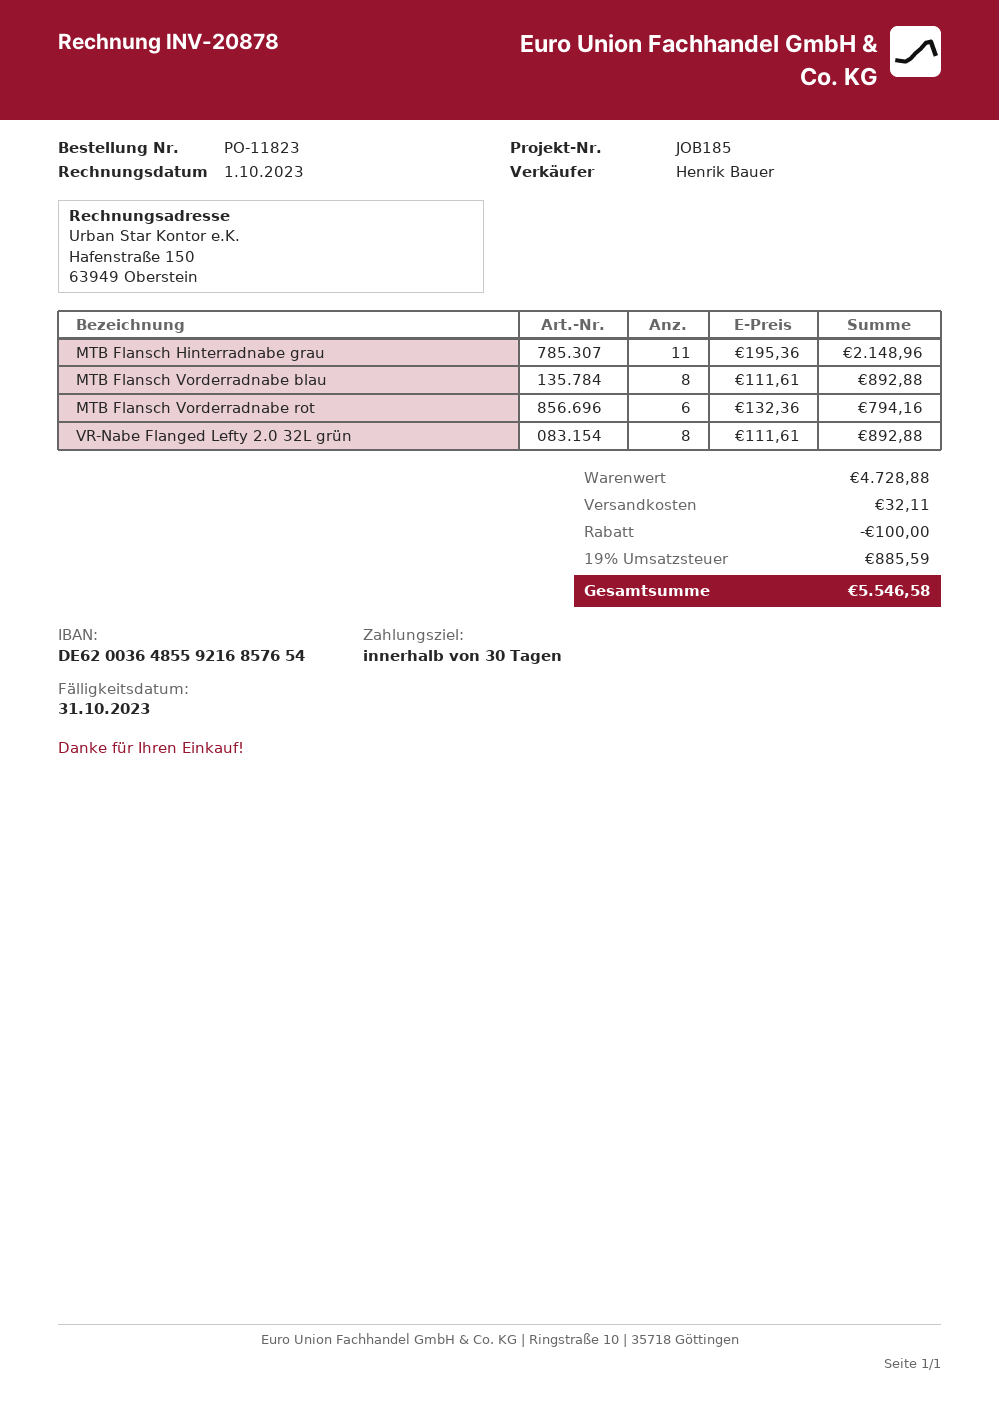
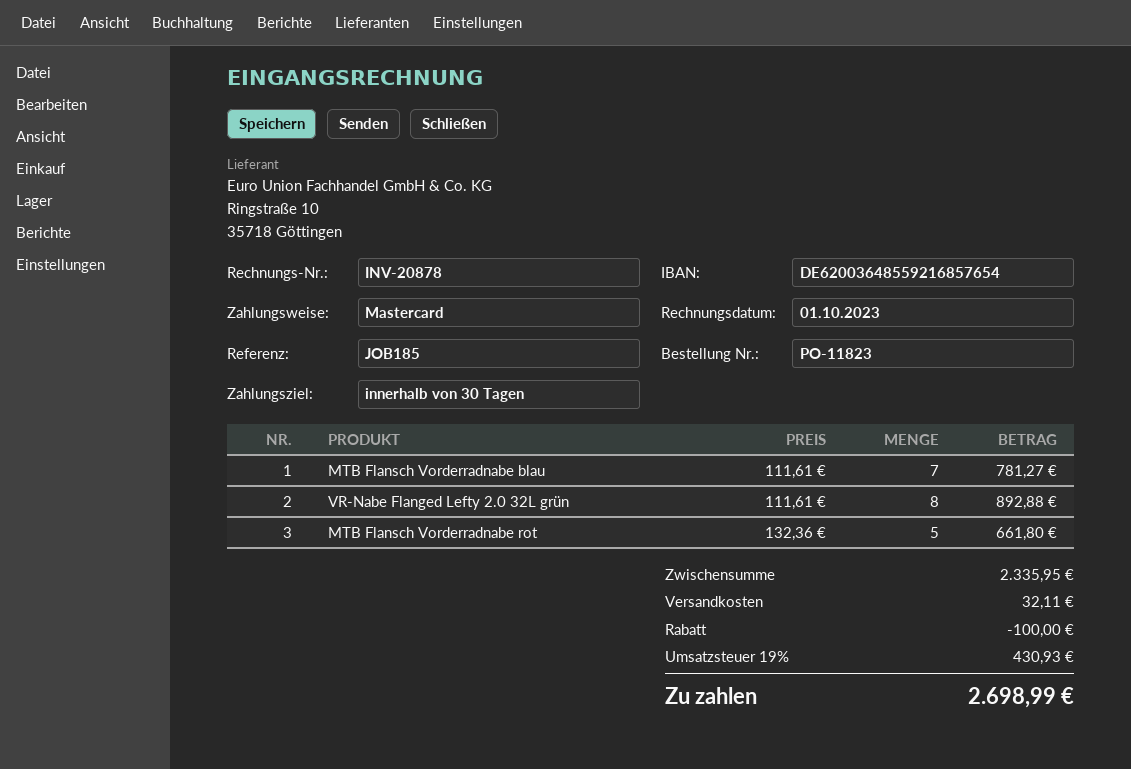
MTB Flansch Hinterradnabe grau: 11 x 195.36 = 2148.96 -> none
MTB Flansch Vorderradnabe blau: 8 x 111.61 = 892.88 -> 7 x 111.61 = 781.27
MTB Flansch Vorderradnabe rot: 6 x 132.36 = 794.16 -> 5 x 132.36 = 661.80
subtotal: 4728.88 -> 2335.95
tax: 19% = 885.59 -> 19% = 430.93
total: 5546.58 -> 2698.99

